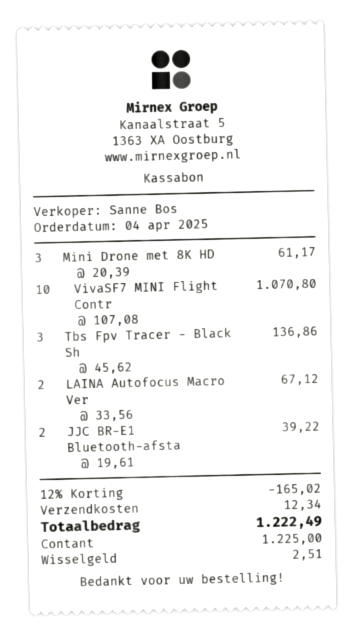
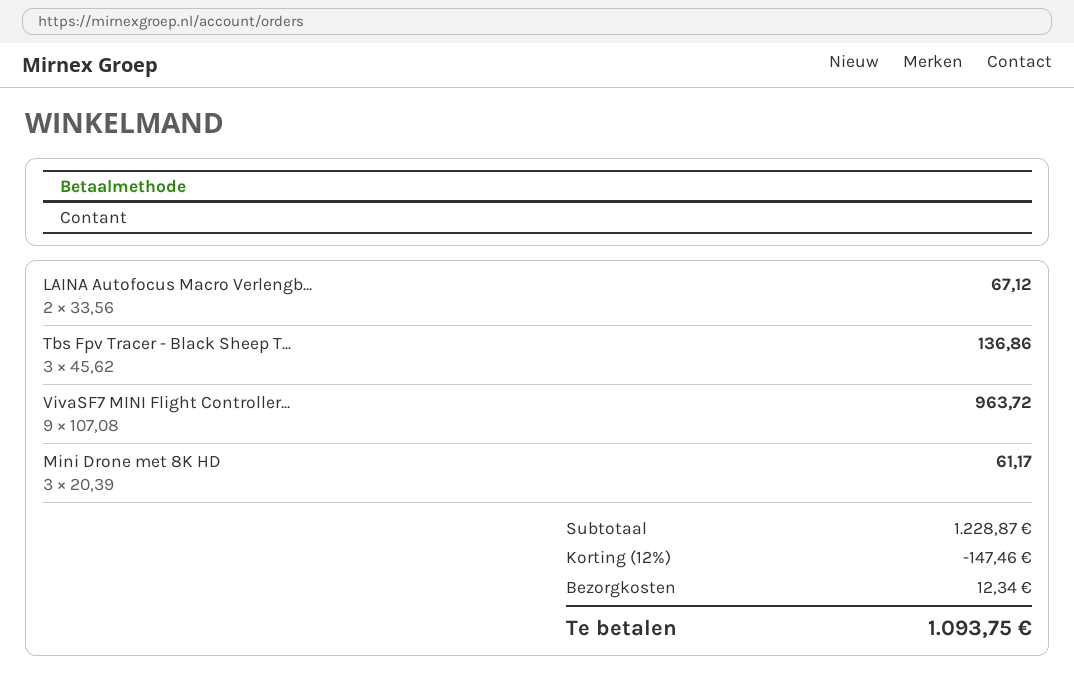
VivaSF7 MINI Flight Contr: 10 x 107.08 = 1070.80 -> 9 x 107.08 = 963.72
JJC BR-E1 Bluetooth-afsta: 2 x 19.61 = 39.22 -> none
discount: 12% = 165.02 -> 12% = 147.46
total: 1222.49 -> 1093.75

